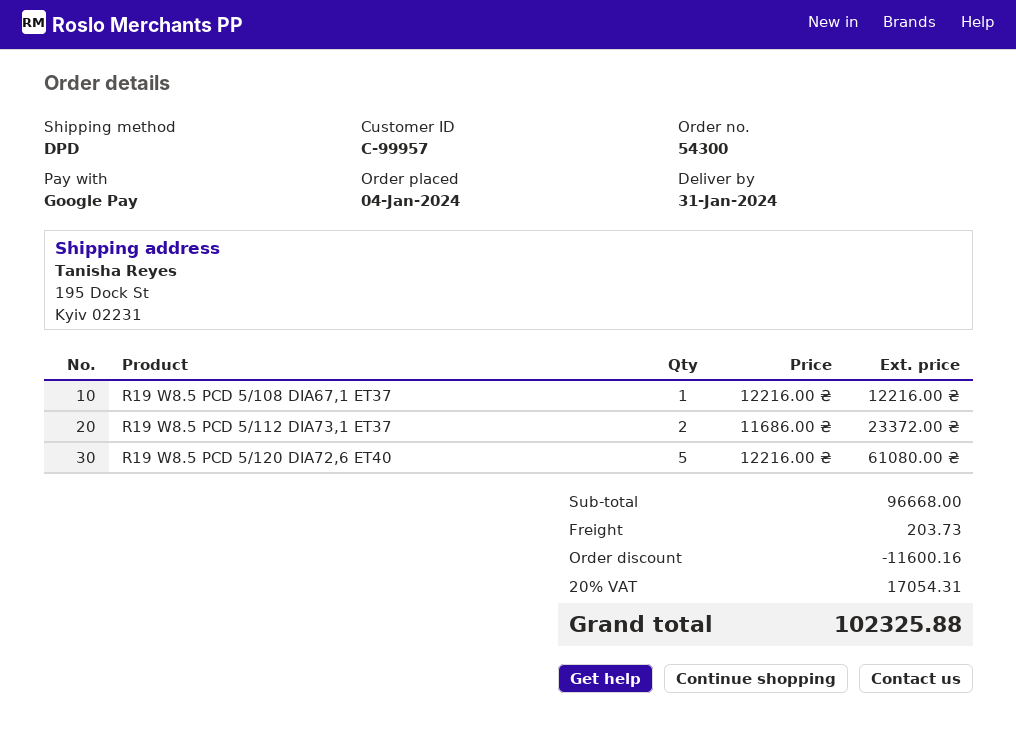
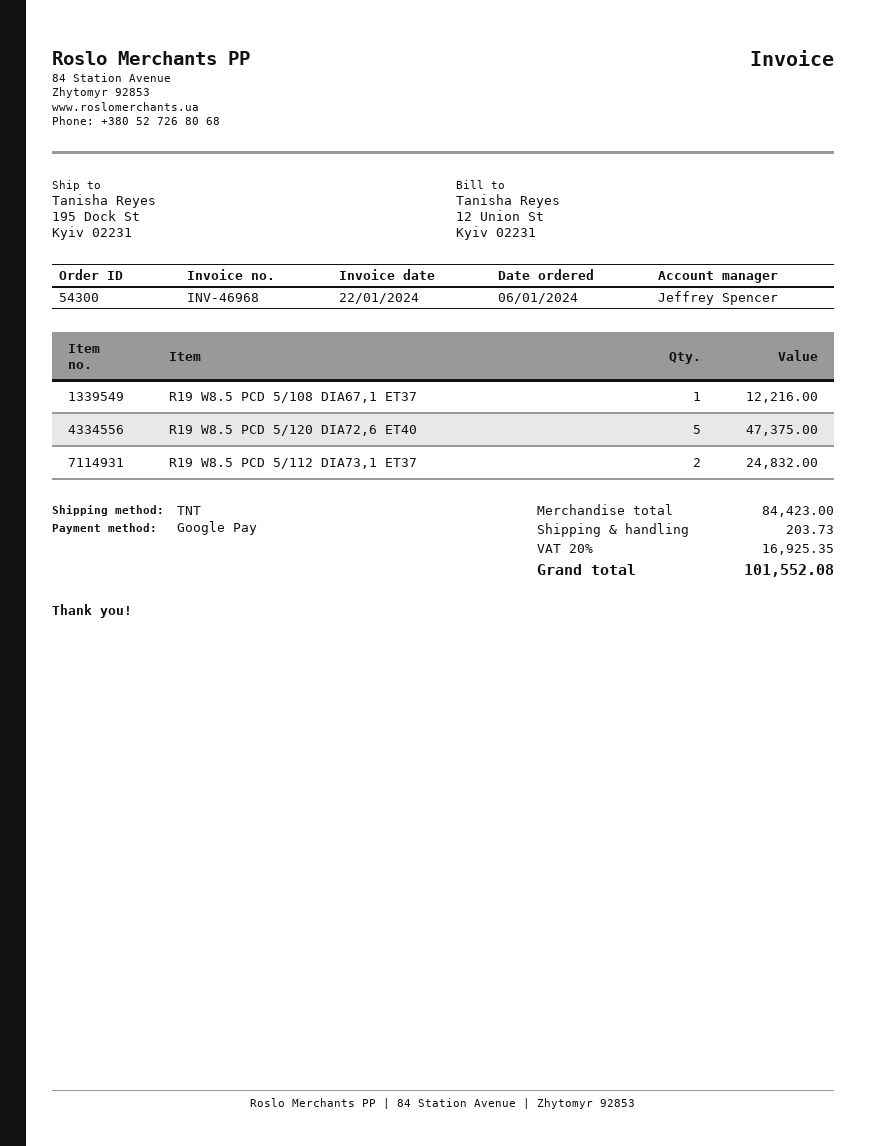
order date: 2024-01-04 -> 2024-01-06
shipping method: DPD -> TNT
R19 W8.5 PCD 5/112 DIA73,1 ET37: 2 for 23372.00 -> 2 for 24832.00
R19 W8.5 PCD 5/120 DIA72,6 ET40: 5 for 61080.00 -> 5 for 47375.00
subtotal: 96668.00 -> 84423.00
discount: 11600.16 -> none
tax: 20% = 17054.31 -> 20% = 16925.35
total: 102325.88 -> 101552.08

